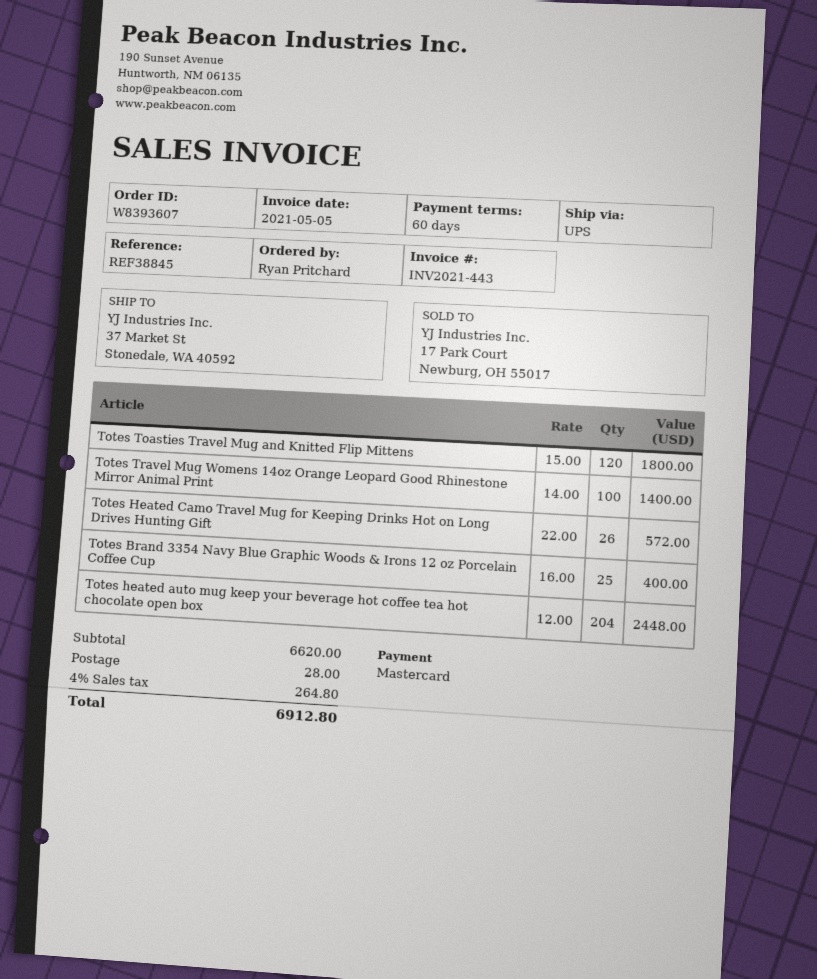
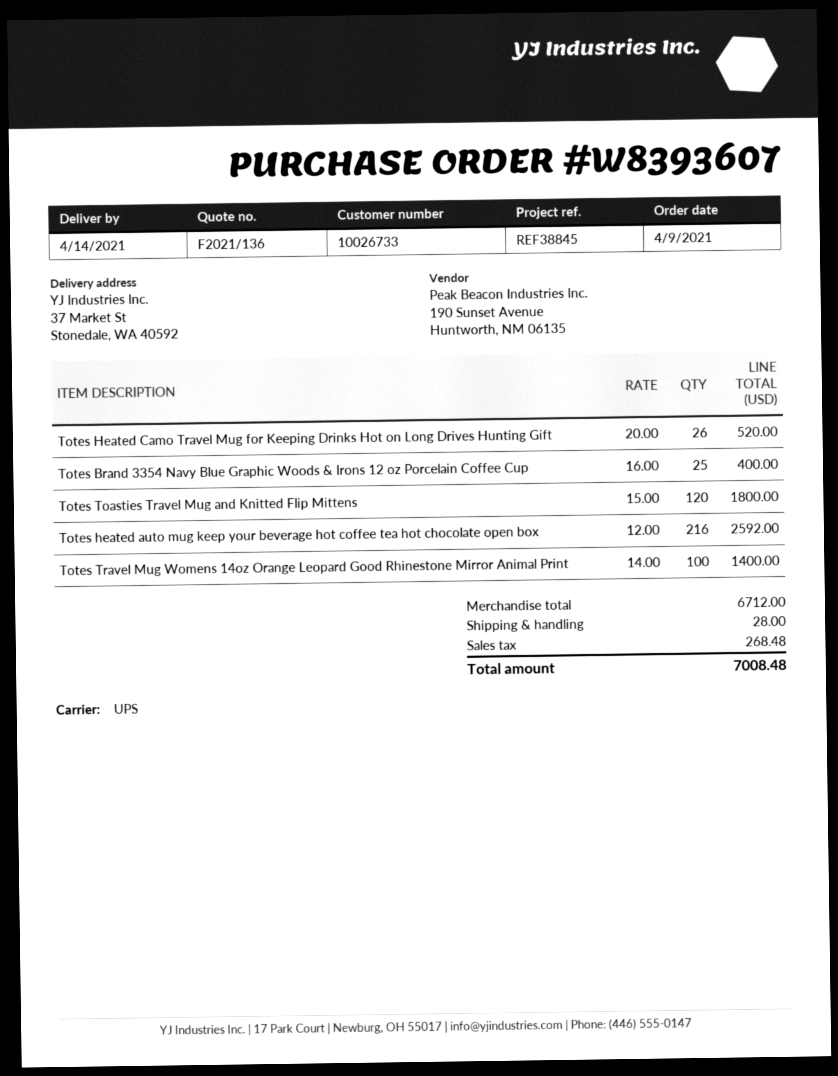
Totes Heated Camo Travel Mug for Keeping Drinks Hot on Long Drives Hunting Gift: 26 x 22.00 = 572.00 -> 26 x 20.00 = 520.00
Totes heated auto mug keep your beverage hot coffee tea hot chocolate open box: 204 x 12.00 = 2448.00 -> 216 x 12.00 = 2592.00
subtotal: 6620.00 -> 6712.00
tax: 264.80 -> 268.48
total: 6912.80 -> 7008.48

